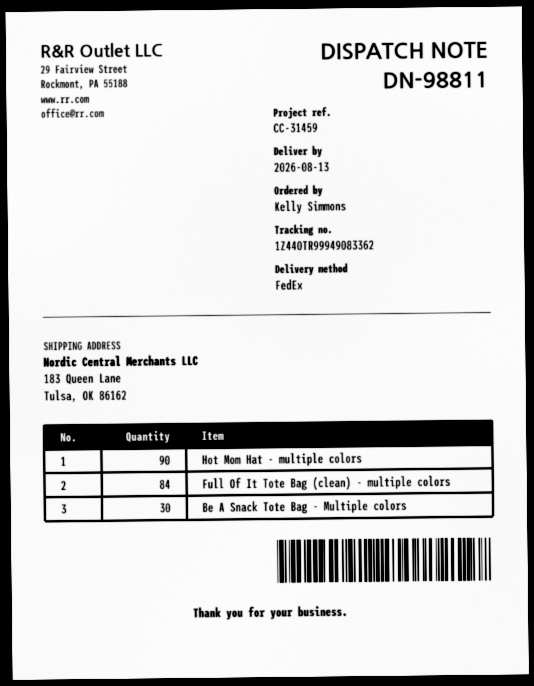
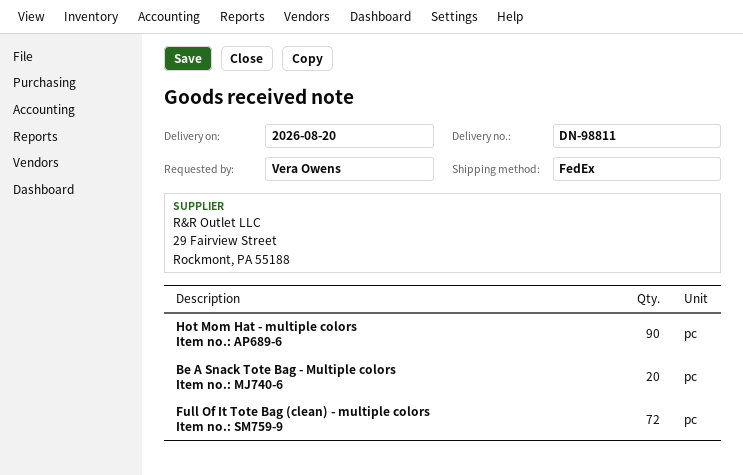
delivery date: 2026-08-13 -> 2026-08-20
ordered by: Kelly Simmons -> Vera Owens
Full Of It Tote Bag (clean) - multiple colors: 84 -> 72
Be A Snack Tote Bag - Multiple colors: 30 -> 20

